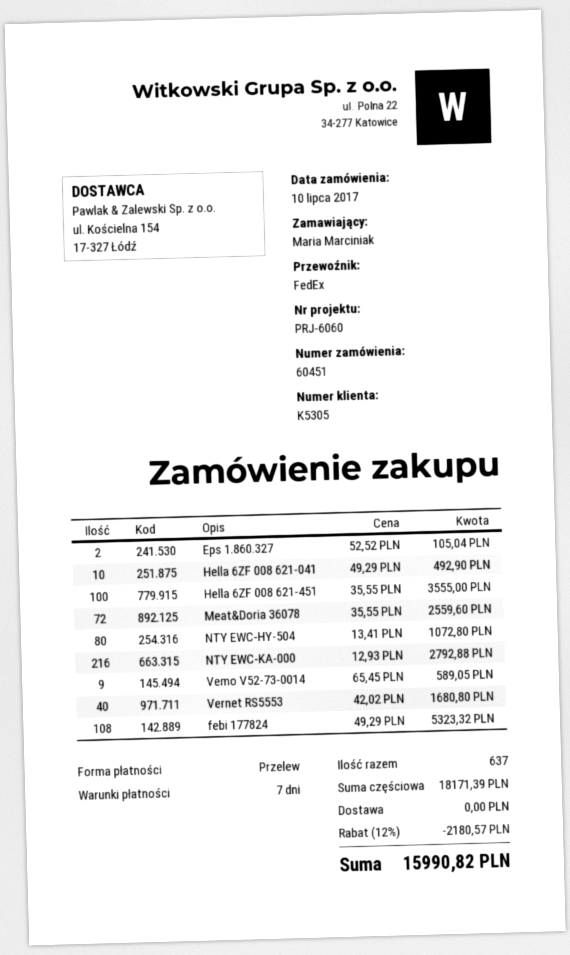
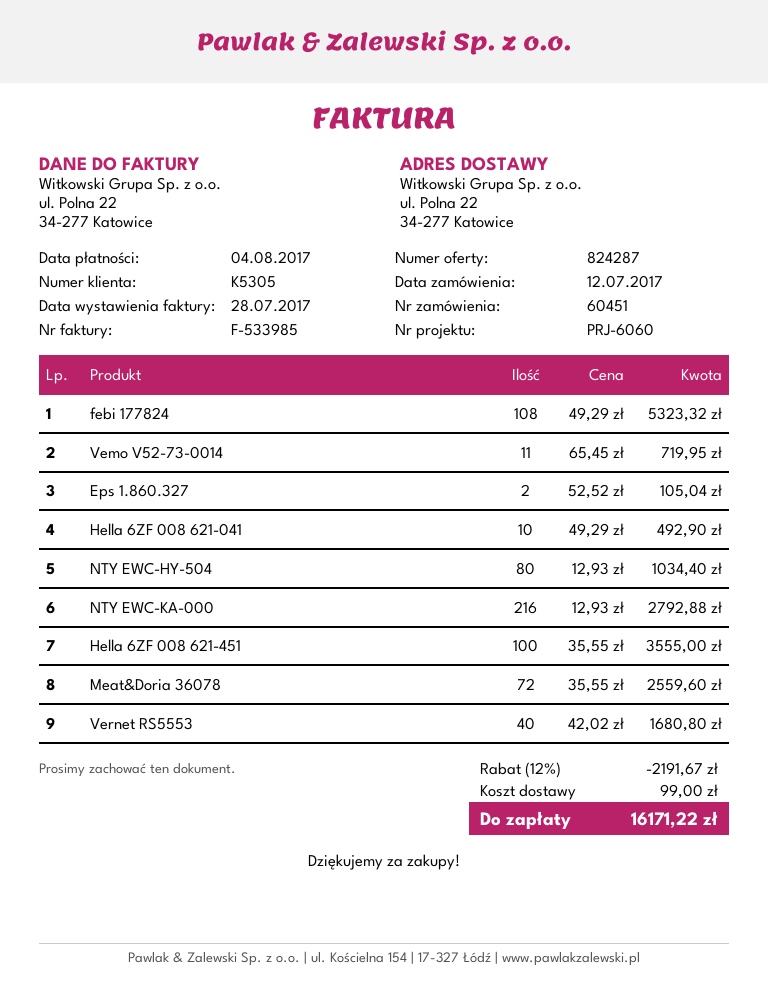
order date: 2017-07-10 -> 2017-07-12
NTY EWC-HY-504: 80 x 13.41 = 1072.80 -> 80 x 12.93 = 1034.40
Vemo V52-73-0014: 9 x 65.45 = 589.05 -> 11 x 65.45 = 719.95
discount: 12% = 2180.57 -> 12% = 2191.67
shipping: 0.00 -> 99.00
total: 15990.82 -> 16171.22

